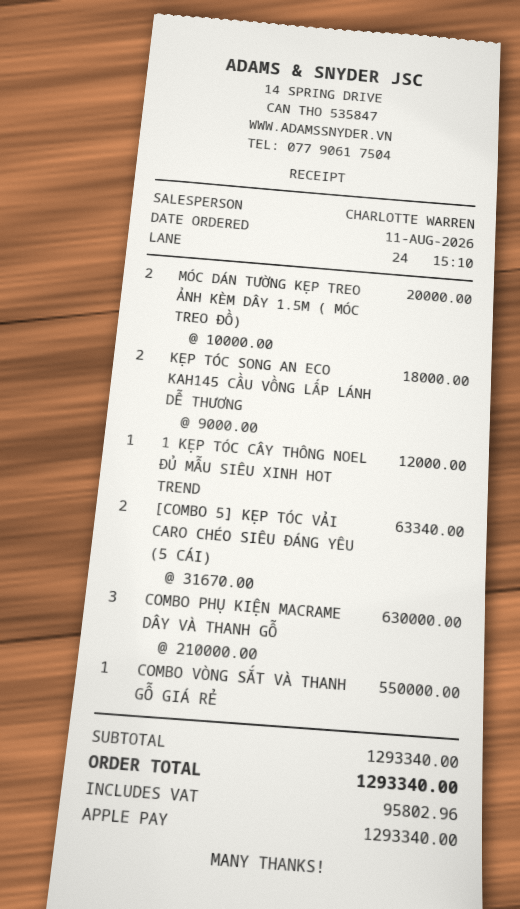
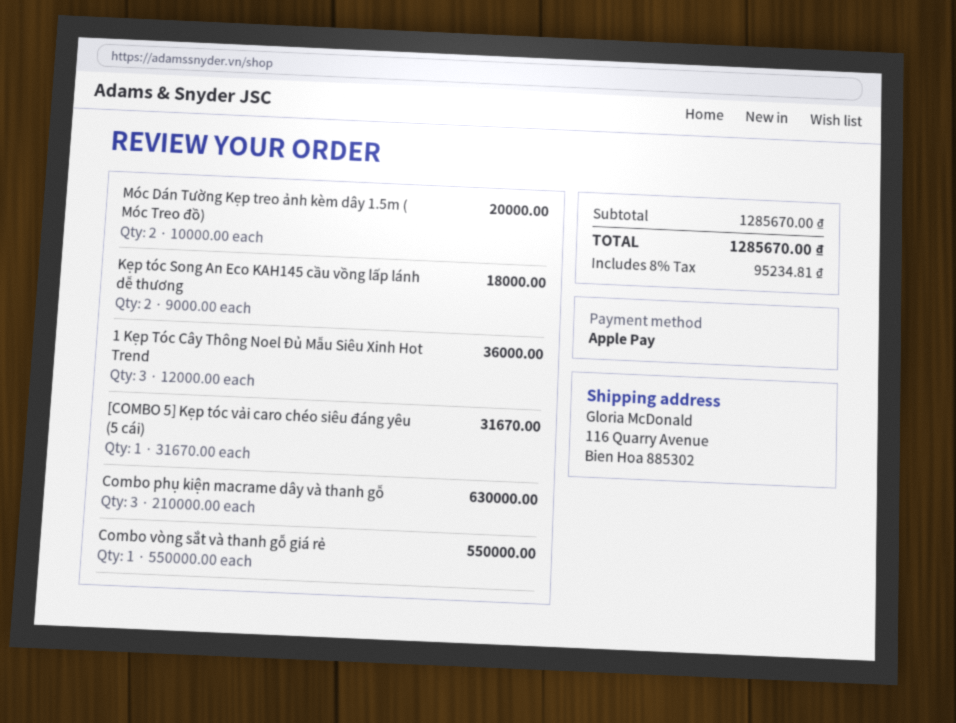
1 KẸP TÓC CÂY THÔNG NOEL ĐỦ MẪU SIÊU XINH HOT TREND: 1 x 12000.00 = 12000.00 -> 3 x 12000.00 = 36000.00
[COMBO 5] KẸP TÓC VẢI CARO CHÉO SIÊU ĐÁNG YÊU (5 CÁI): 2 x 31670.00 = 63340.00 -> 1 x 31670.00 = 31670.00
subtotal: 1293340.00 -> 1285670.00
tax: 95802.96 -> 95234.81
total: 1293340.00 -> 1285670.00

